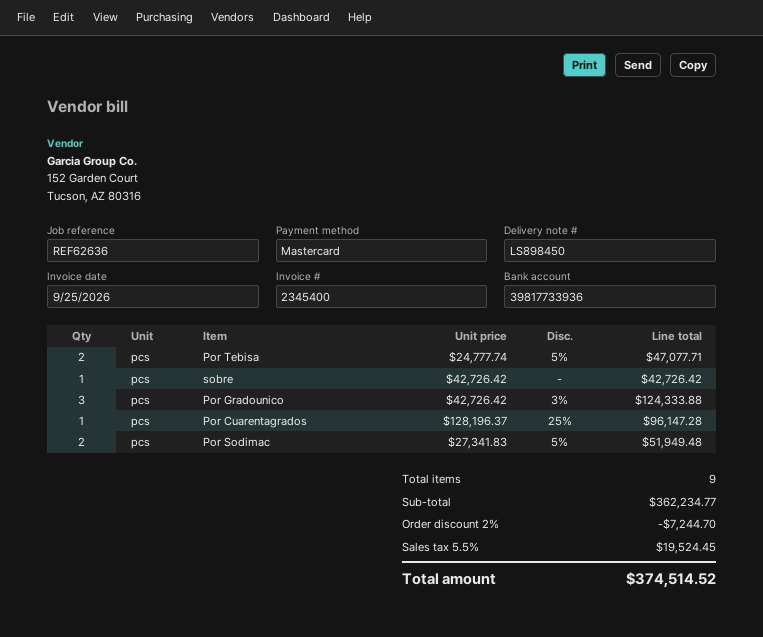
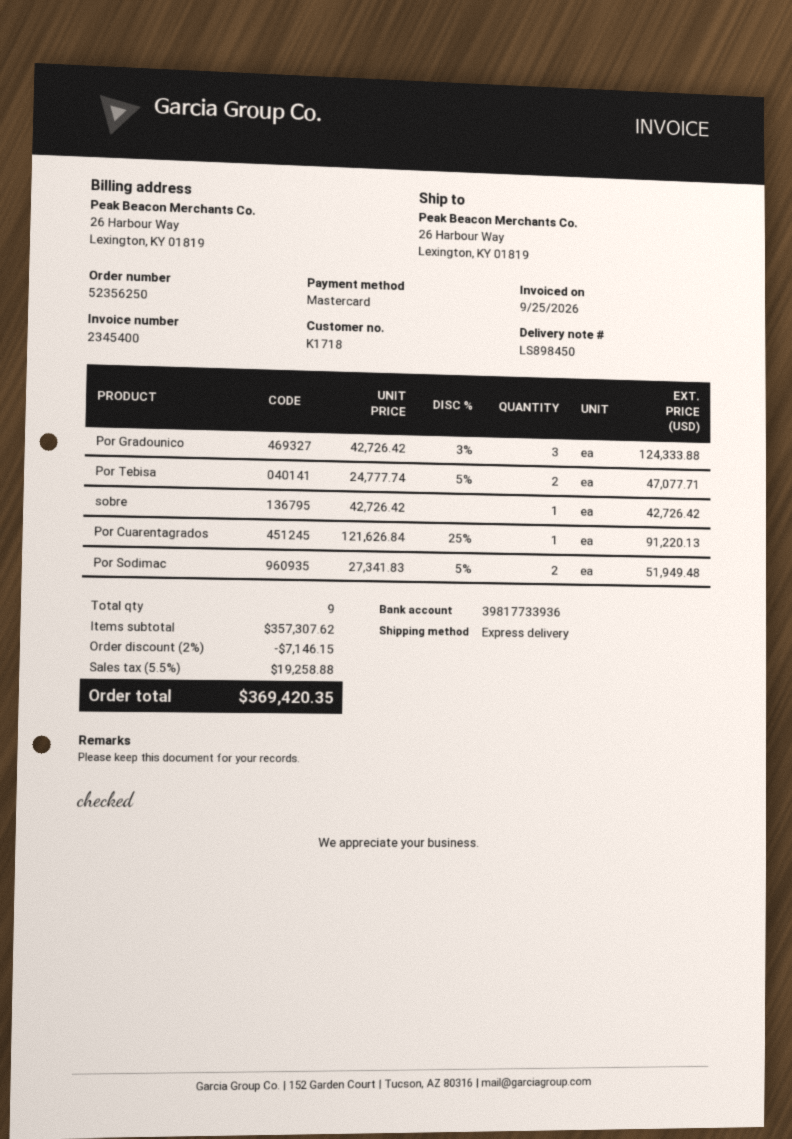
Por Cuarentagrados: 1 x 128196.37 - 25% = 96147.28 -> 1 x 121626.84 - 25% = 91220.13
subtotal: 362234.77 -> 357307.62
discount: 2% = 7244.70 -> 2% = 7146.15
tax: 5.5% = 19524.45 -> 5.5% = 19258.88
total: 374514.52 -> 369420.35

